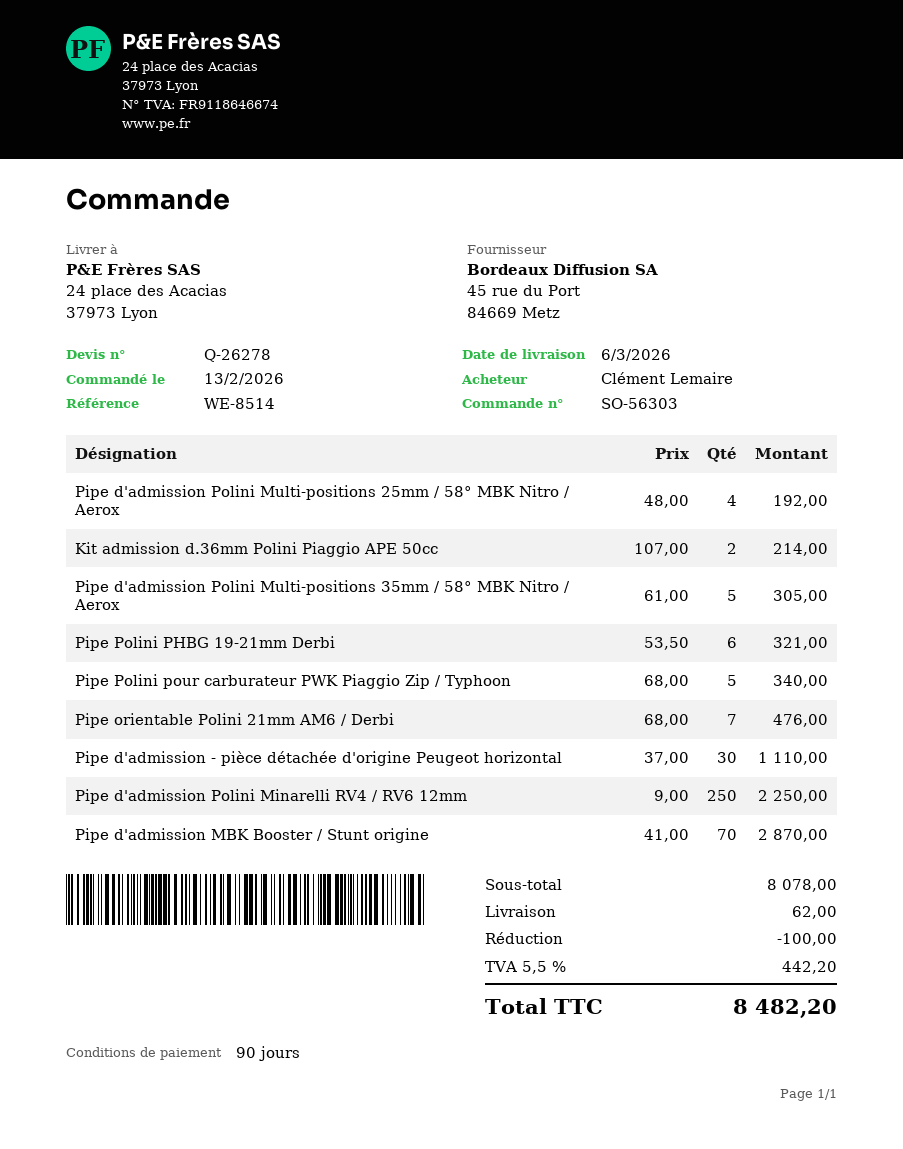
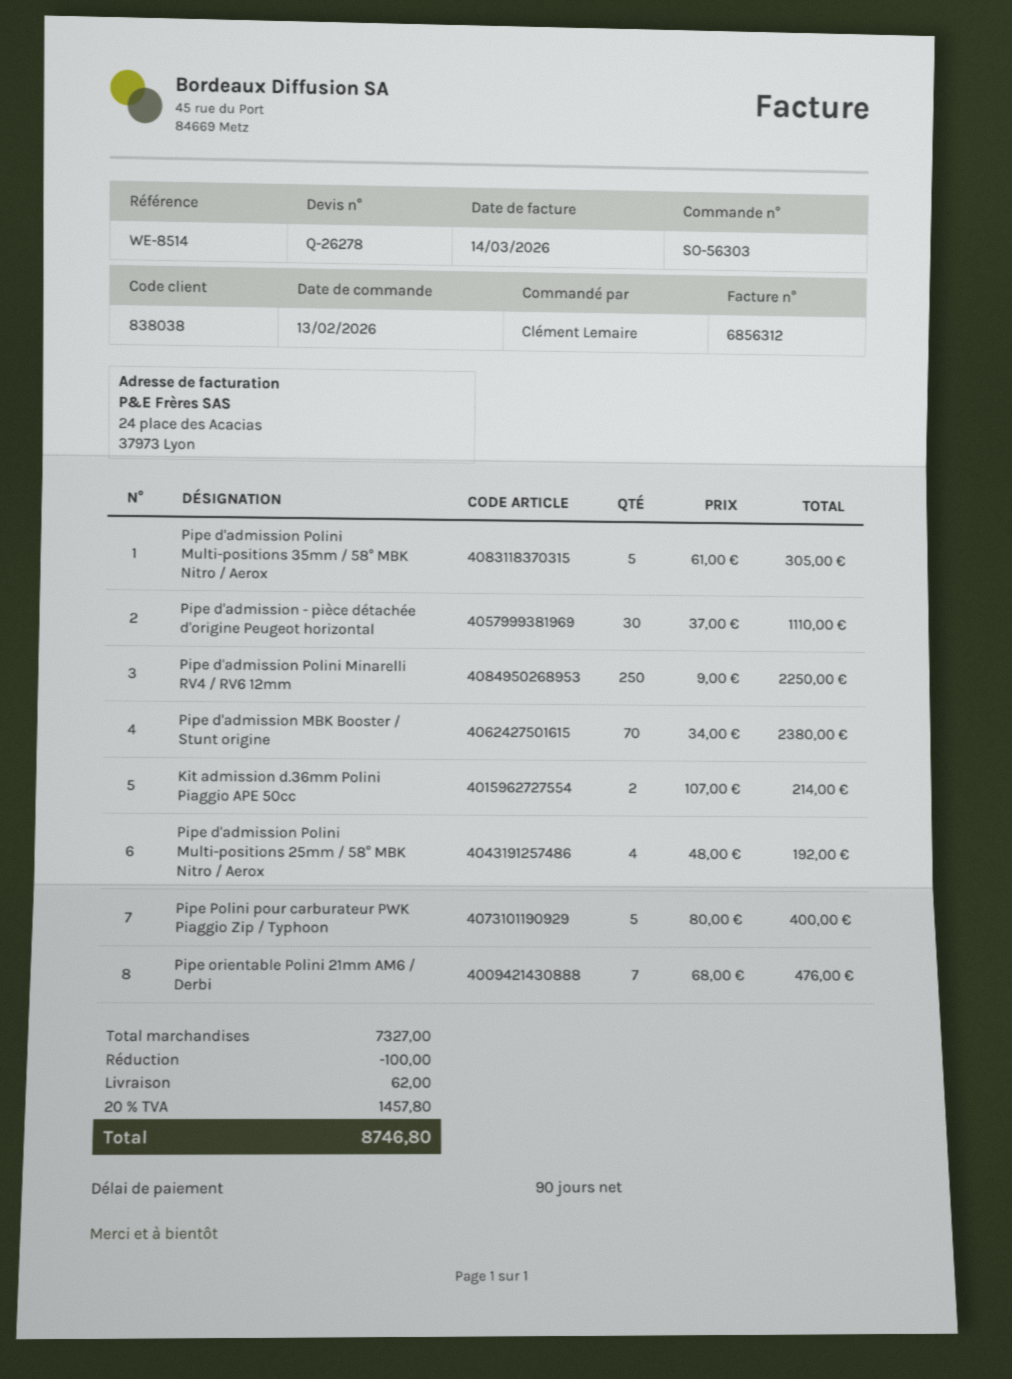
Pipe Polini PHBG 19-21mm Derbi: 6 x 53.50 = 321.00 -> none
Pipe Polini pour carburateur PWK Piaggio Zip / Typhoon: 5 x 68.00 = 340.00 -> 5 x 80.00 = 400.00
Pipe d'admission MBK Booster / Stunt origine: 70 x 41.00 = 2870.00 -> 70 x 34.00 = 2380.00
subtotal: 8078.00 -> 7327.00
tax: 5.5% = 442.20 -> 20% = 1457.80
total: 8482.20 -> 8746.80

